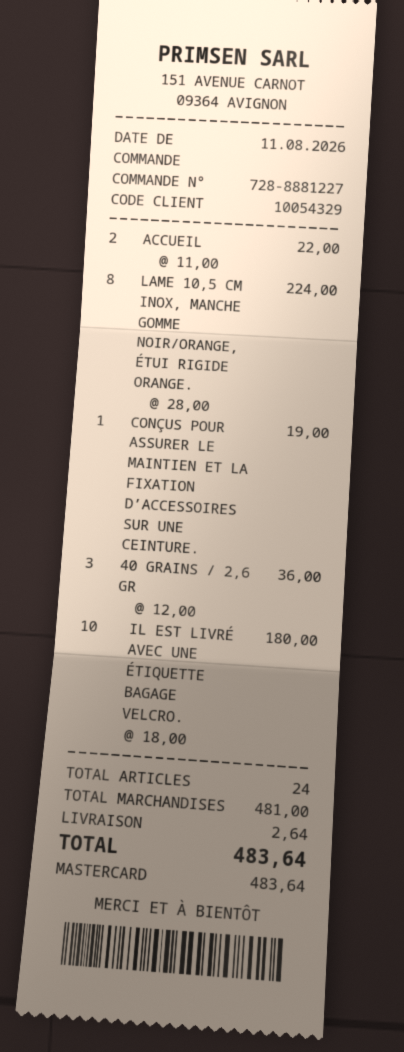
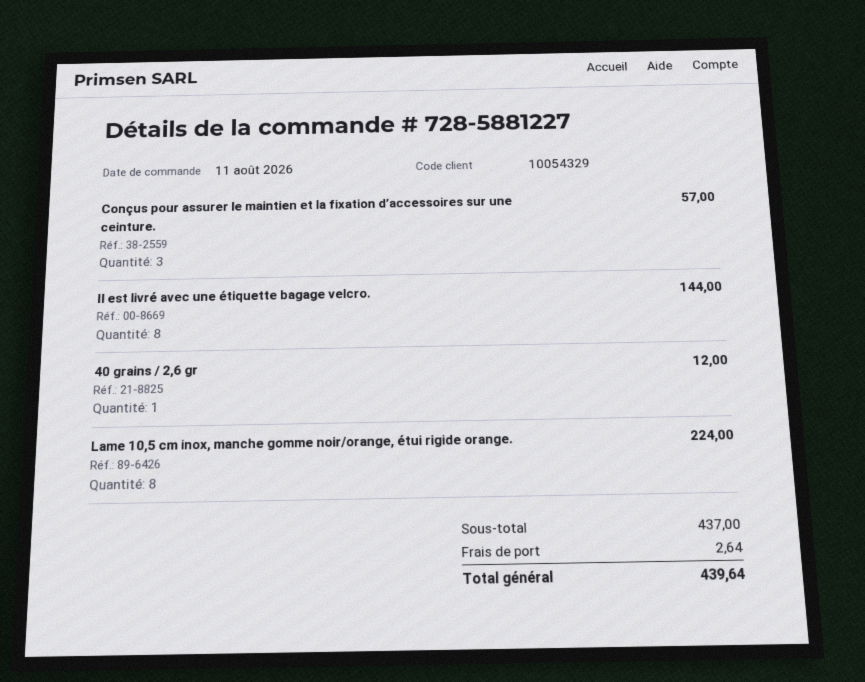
order number: 728-8881227 -> 728-5881227
ACCUEIL: 2 for 22.00 -> none
CONÇUS POUR ASSURER LE MAINTIEN ET LA FIXATION D’ACCESSOIRES SUR UNE CEINTURE.: 1 for 19.00 -> 3 for 57.00
40 GRAINS / 2,6 GR: 3 for 36.00 -> 1 for 12.00
IL EST LIVRÉ AVEC UNE ÉTIQUETTE BAGAGE VELCRO.: 10 for 180.00 -> 8 for 144.00
subtotal: 481.00 -> 437.00
total: 483.64 -> 439.64

